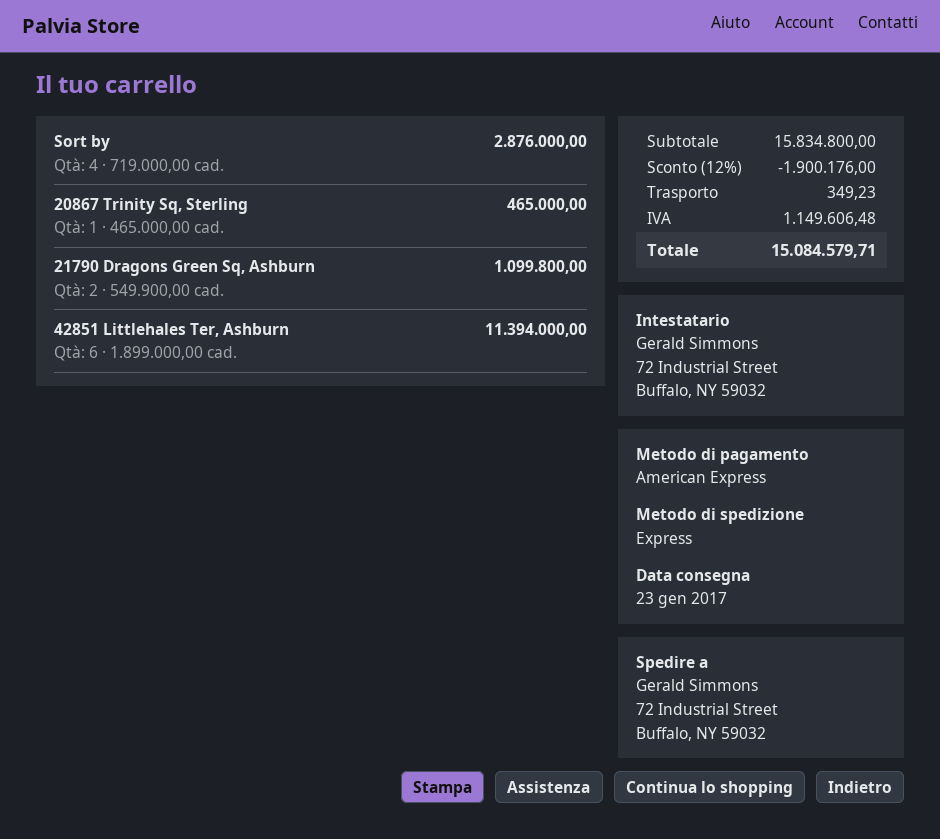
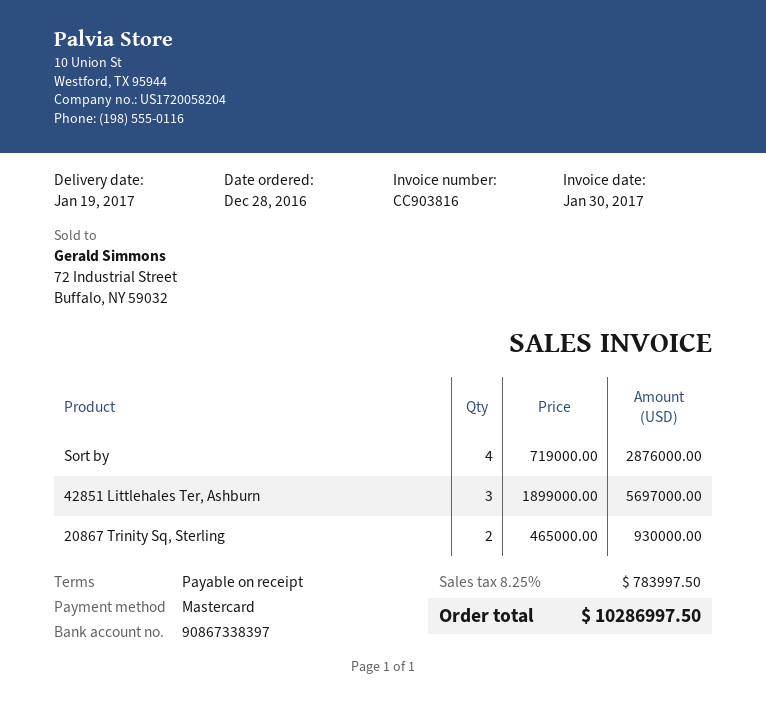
delivery date: 2017-01-23 -> 2017-01-19
payment method: American Express -> Mastercard
20867 Trinity Sq, Sterling: 1 x 465000.00 = 465000.00 -> 2 x 465000.00 = 930000.00
21790 Dragons Green Sq, Ashburn: 2 x 549900.00 = 1099800.00 -> none
42851 Littlehales Ter, Ashburn: 6 x 1899000.00 = 11394000.00 -> 3 x 1899000.00 = 5697000.00
discount: 12% = 1900176.00 -> none
shipping: 349.23 -> none
tax: 1149606.48 -> 783997.50
total: 15084579.71 -> 10286997.50

